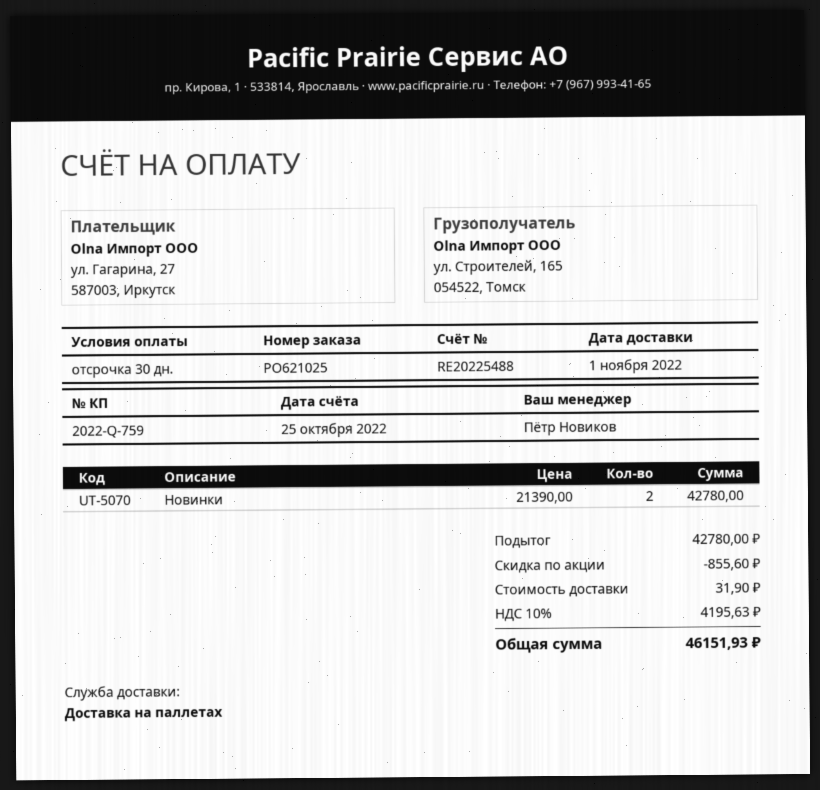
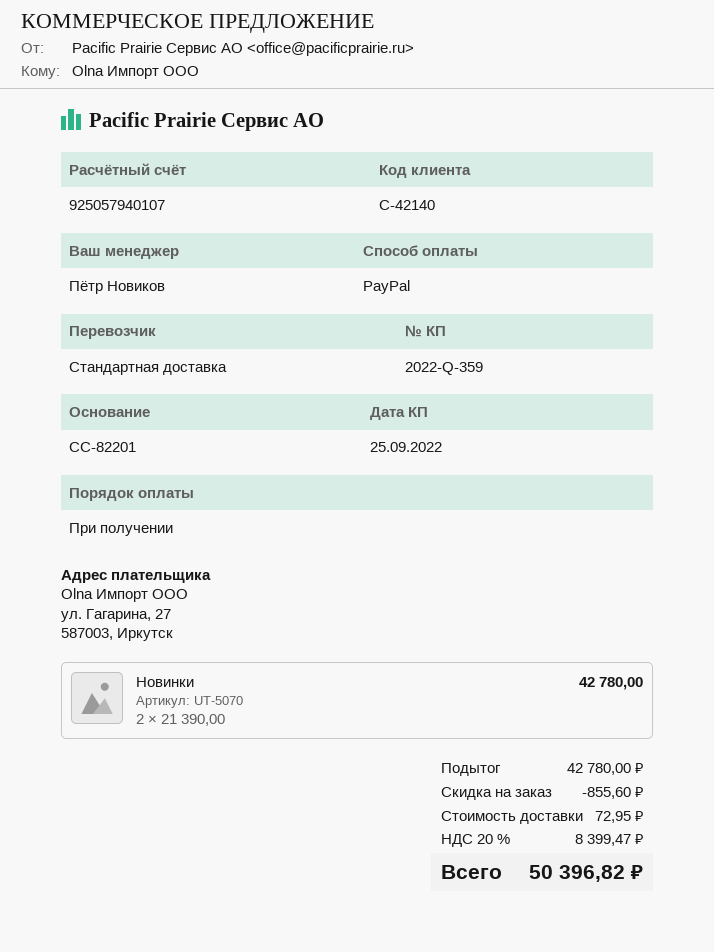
quote number: 2022-Q-759 -> 2022-Q-359
payment terms: 30 days -> on receipt
shipping method: pallet freight -> standard
shipping: 31.90 -> 72.95
tax: 10% = 4195.63 -> 20% = 8399.47
total: 46151.93 -> 50396.82

